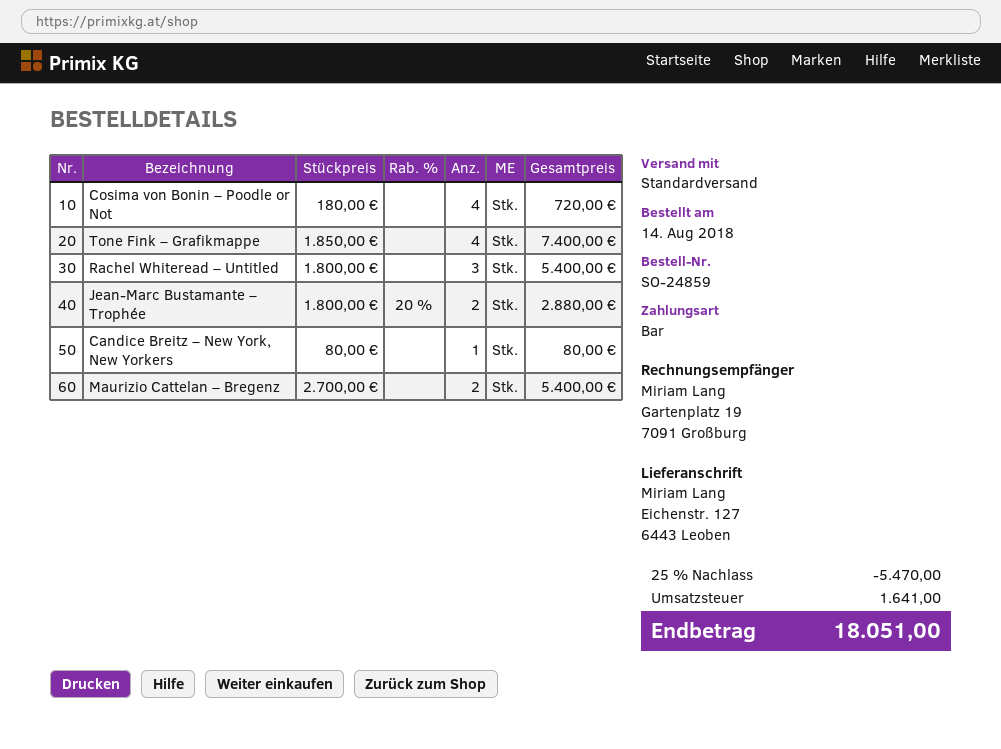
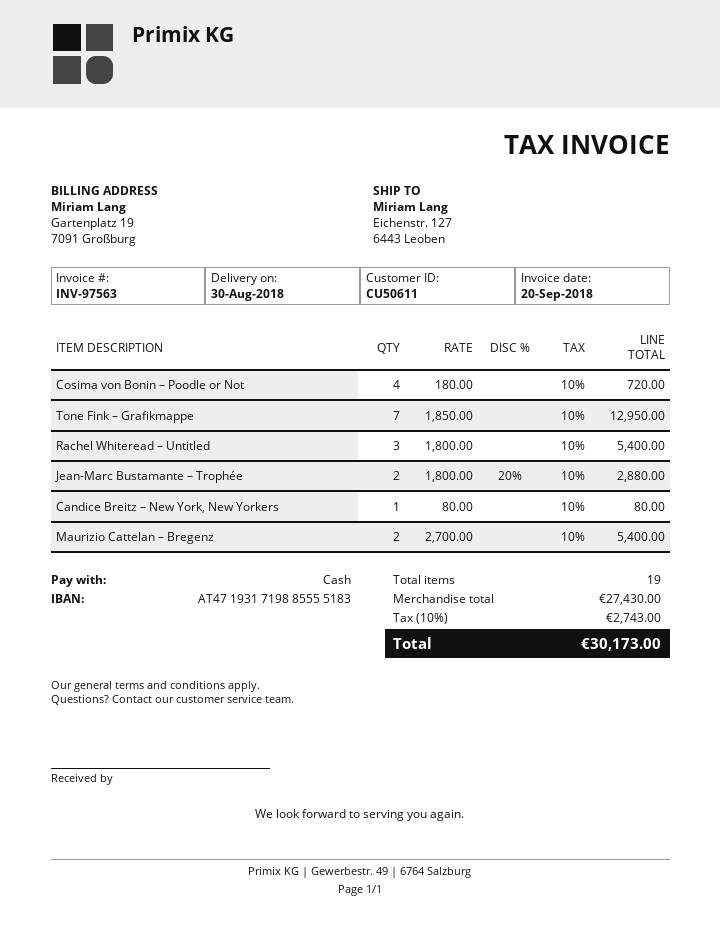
Tone Fink – Grafikmappe: 4 x 1850.00 = 7400.00 -> 7 x 1850.00 = 12950.00
discount: 25% = 5470.00 -> none
tax: 1641.00 -> 2743.00
total: 18051.00 -> 30173.00

